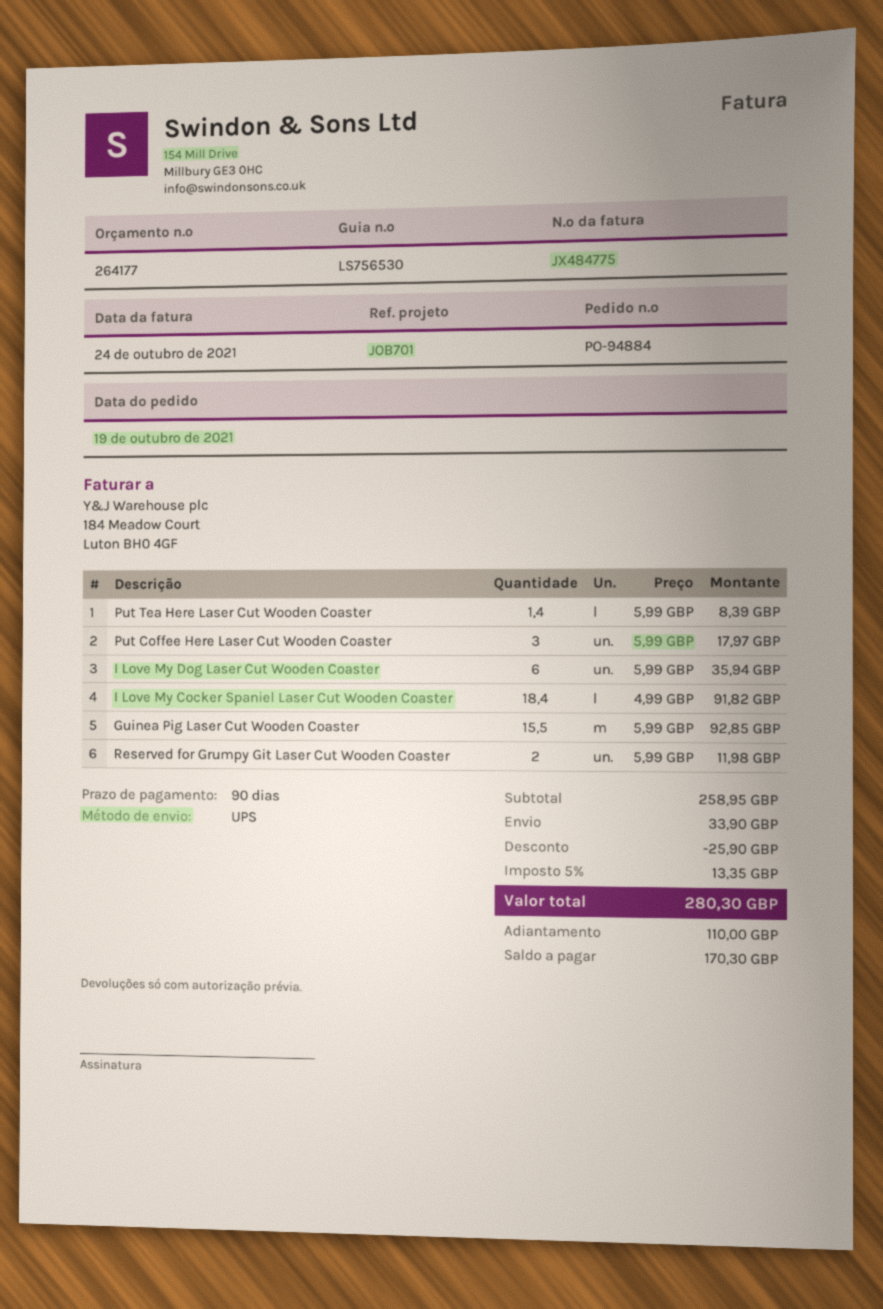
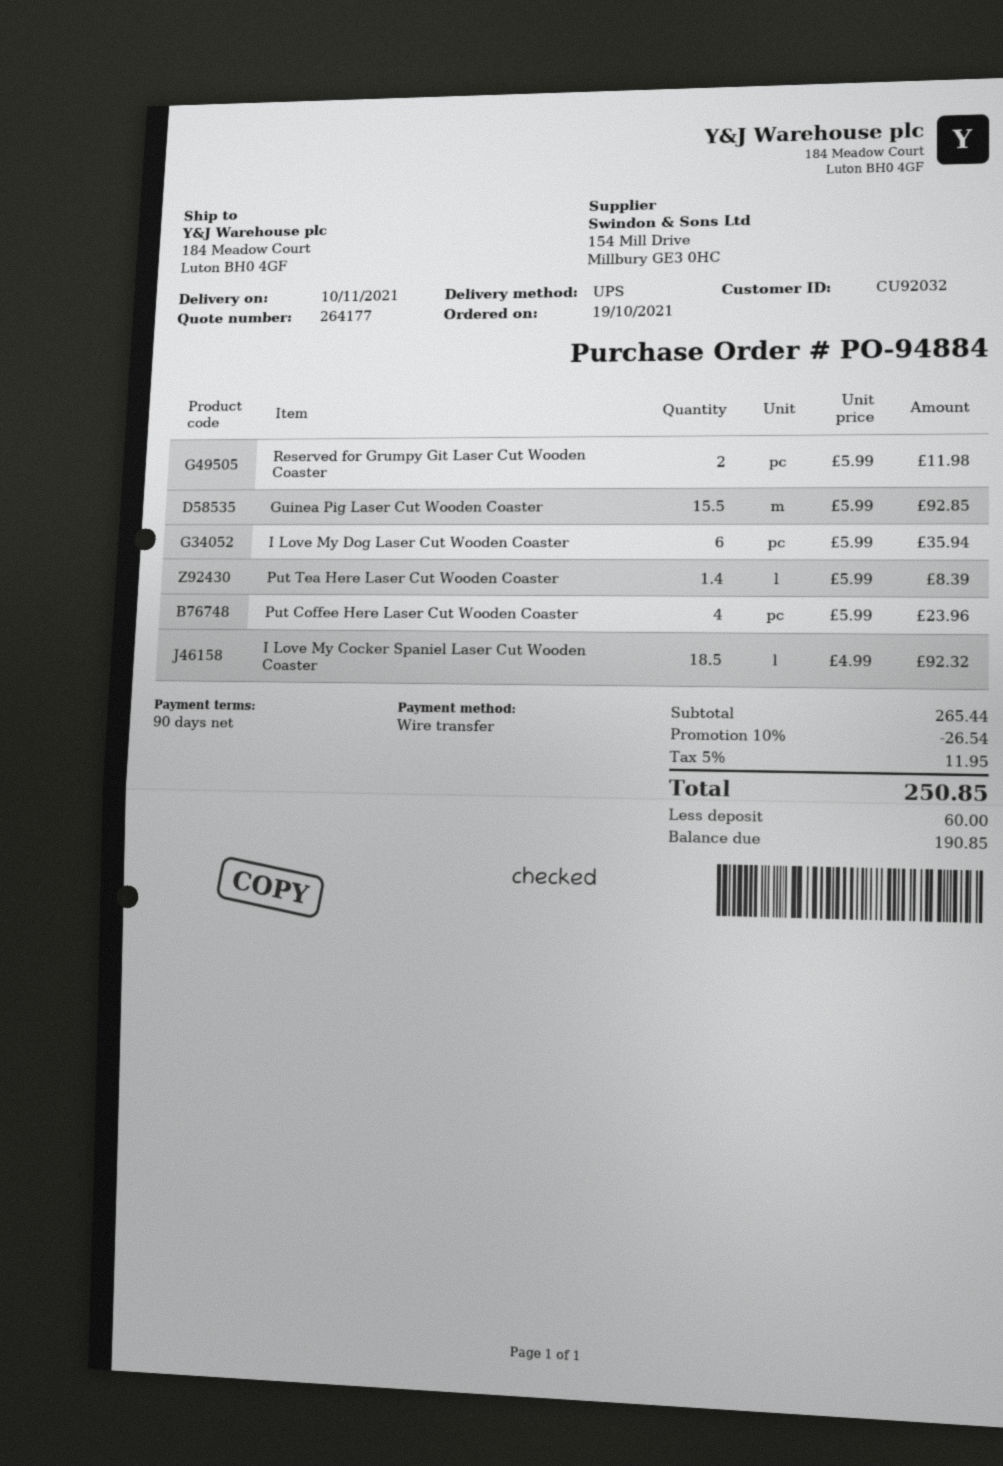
Put Coffee Here Laser Cut Wooden Coaster: 3 x 5.99 = 17.97 -> 4 x 5.99 = 23.96
I Love My Cocker Spaniel Laser Cut Wooden Coaster: 18.4 x 4.99 = 91.82 -> 18.5 x 4.99 = 92.32
subtotal: 258.95 -> 265.44
discount: 25.90 -> 26.54
shipping: 33.90 -> none
tax: 5% = 13.35 -> 5% = 11.95
total: 280.30 -> 250.85
deposit: 110.00 -> 60.00
balance: 170.30 -> 190.85

